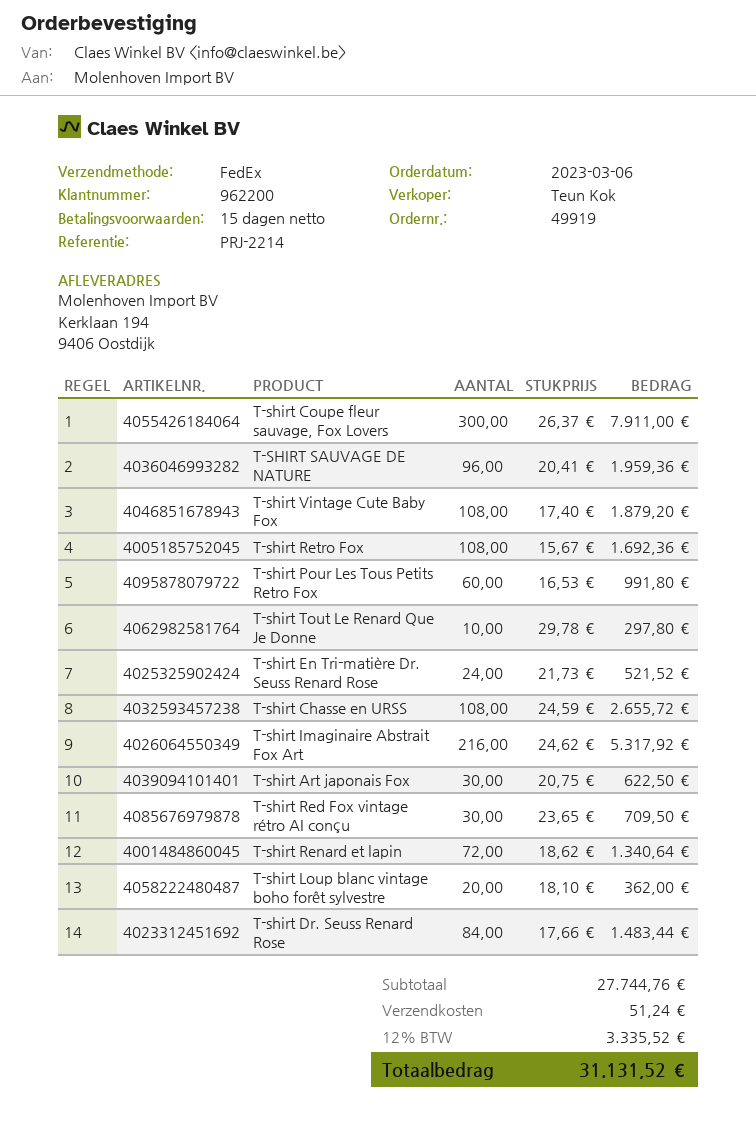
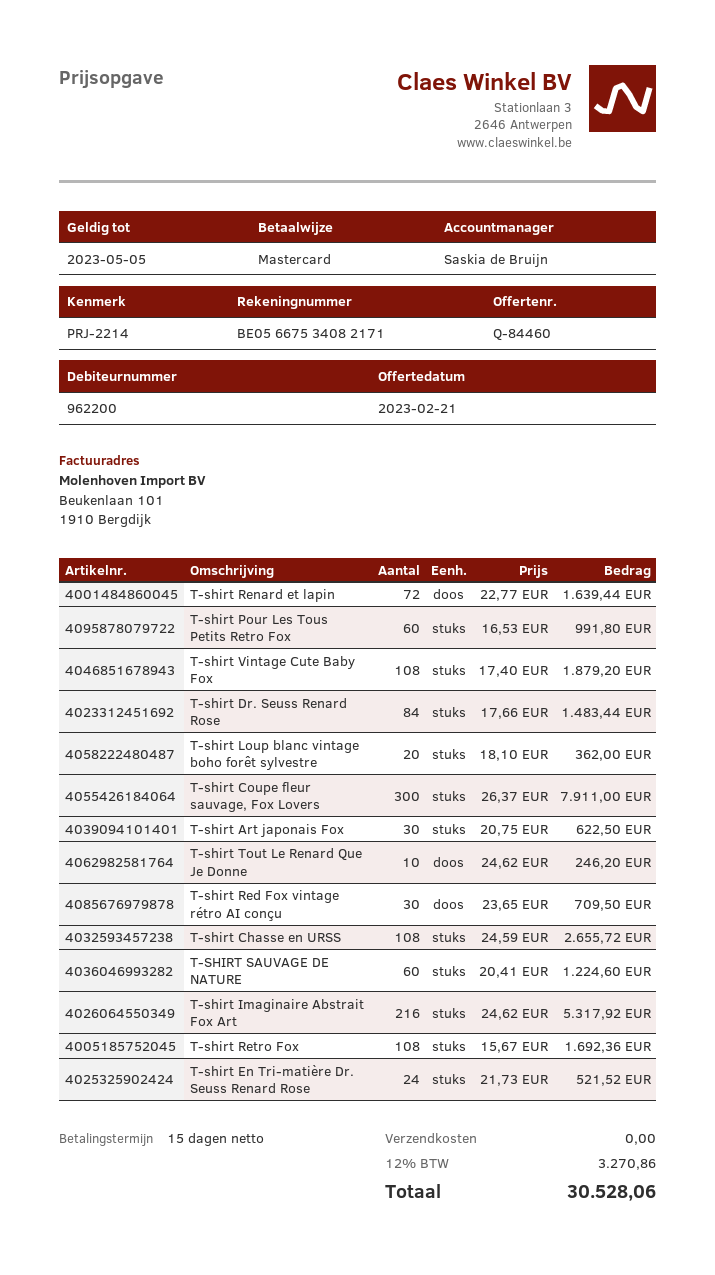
sales rep: Teun Kok -> Saskia de Bruijn
T-SHIRT SAUVAGE DE NATURE: 96 x 20.41 = 1959.36 -> 60 x 20.41 = 1224.60
T-shirt Tout Le Renard Que Je Donne: 10 x 29.78 = 297.80 -> 10 x 24.62 = 246.20
T-shirt Renard et lapin: 72 x 18.62 = 1340.64 -> 72 x 22.77 = 1639.44
shipping: 51.24 -> 0.00
tax: 12% = 3335.52 -> 12% = 3270.86
total: 31131.52 -> 30528.06

